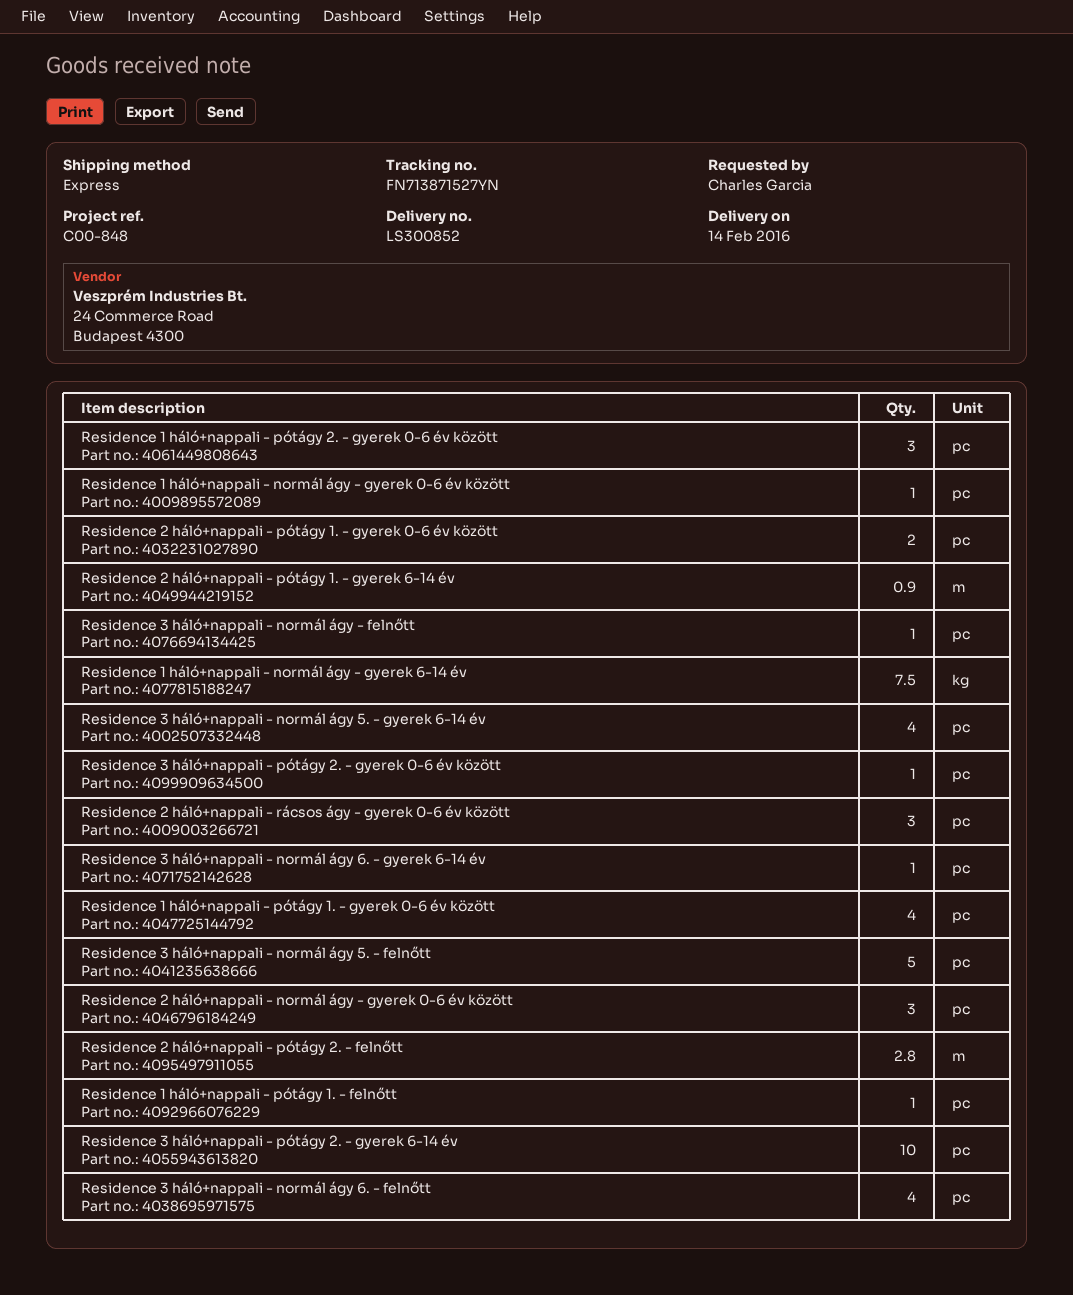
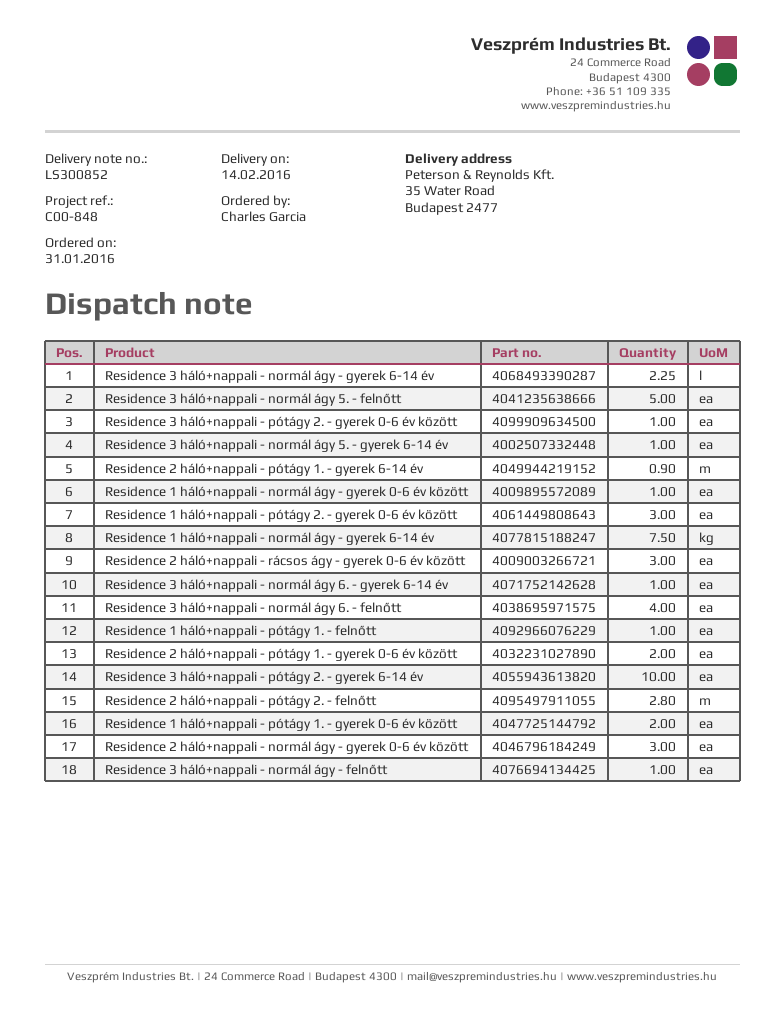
Residence 3 háló+nappali - normál ágy 5. - gyerek 6-14 év: 4 -> 1
Residence 1 háló+nappali - pótágy 1. - gyerek 0-6 év között: 4 -> 2
Residence 3 háló+nappali - normál ágy - gyerek 6-14 év: none -> 2.25

